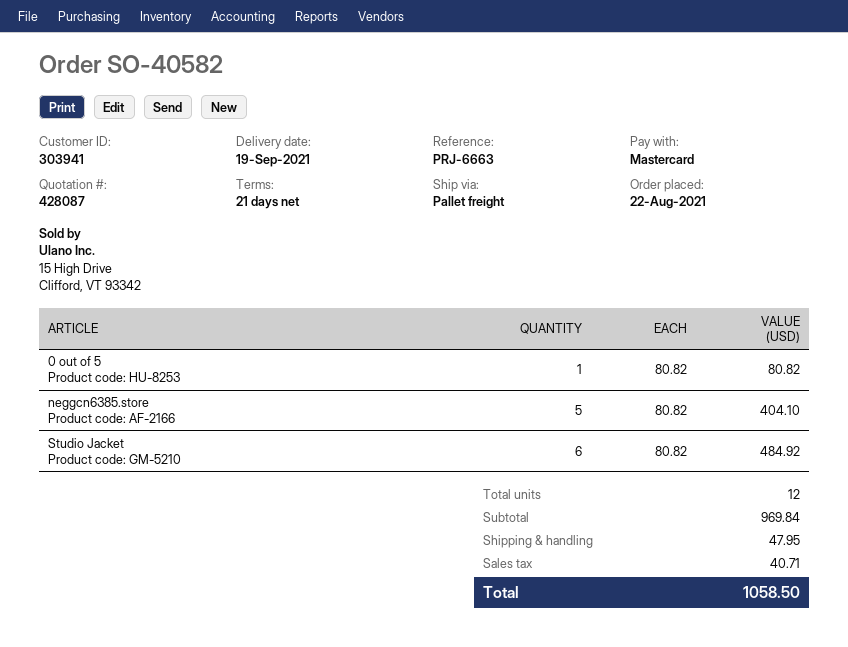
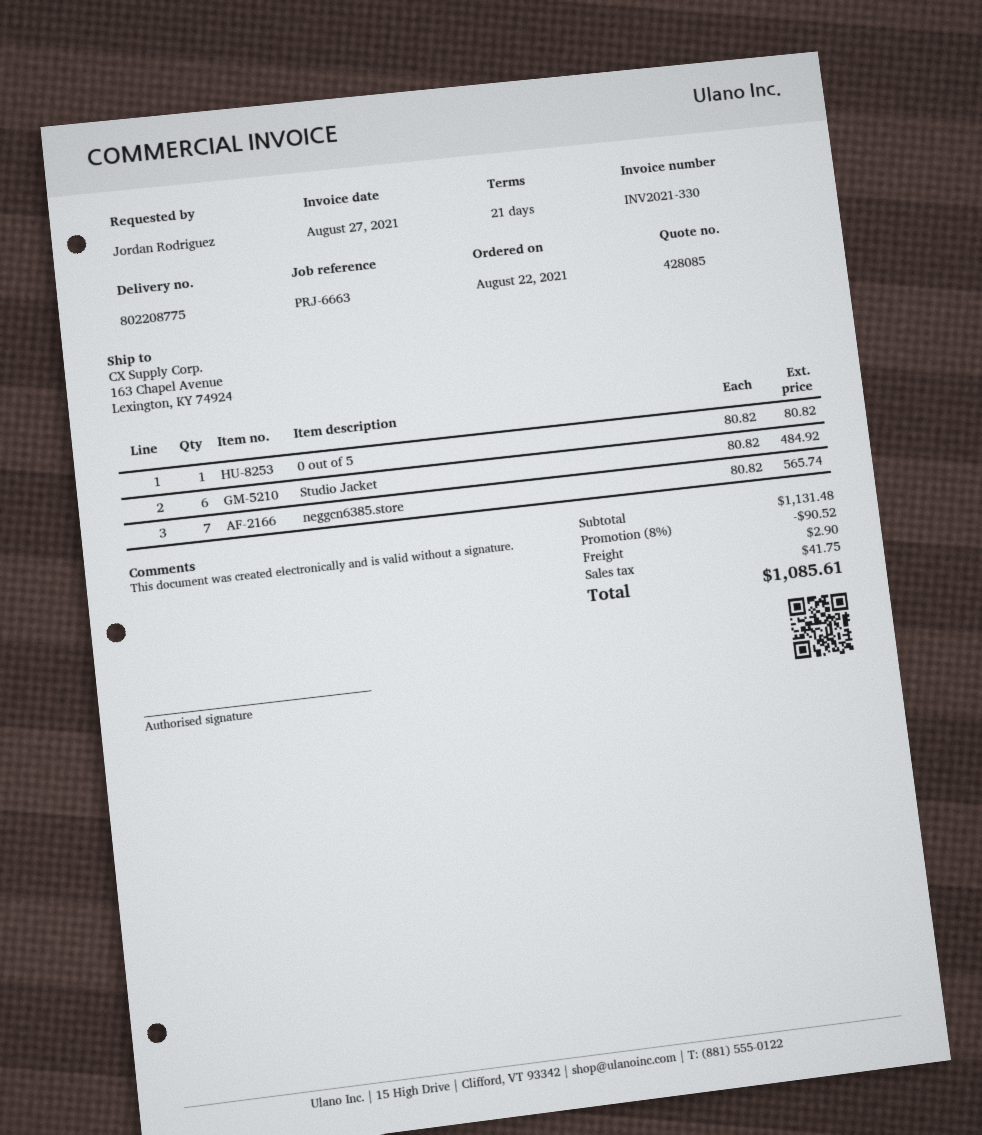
quote number: 428087 -> 428085
neggcn6385.store: 5 x 80.82 = 404.10 -> 7 x 80.82 = 565.74
subtotal: 969.84 -> 1131.48
discount: none -> 8% = 90.52
shipping: 47.95 -> 2.90
tax: 40.71 -> 41.75
total: 1058.50 -> 1085.61

